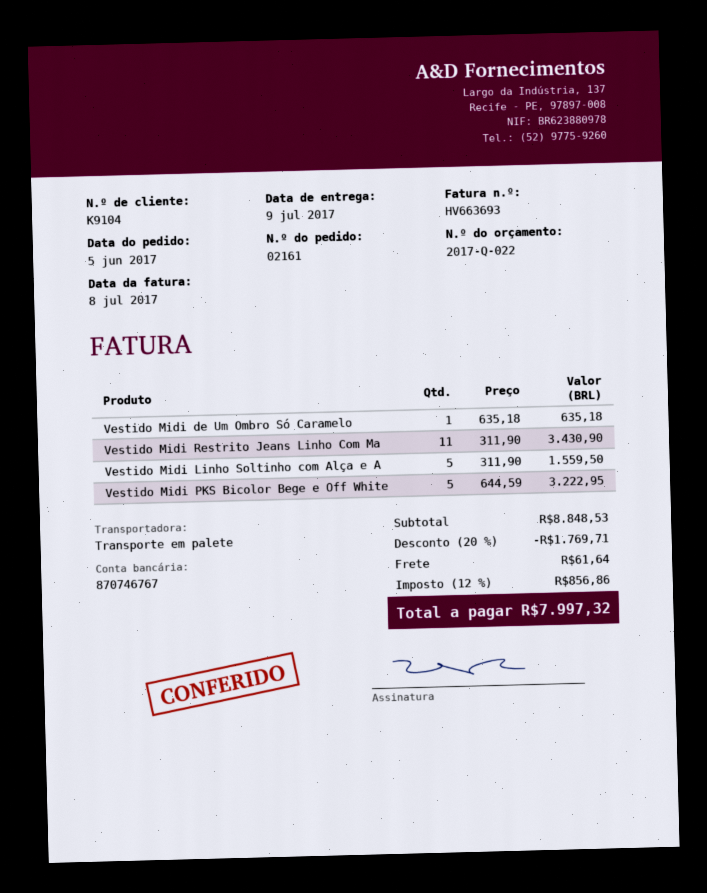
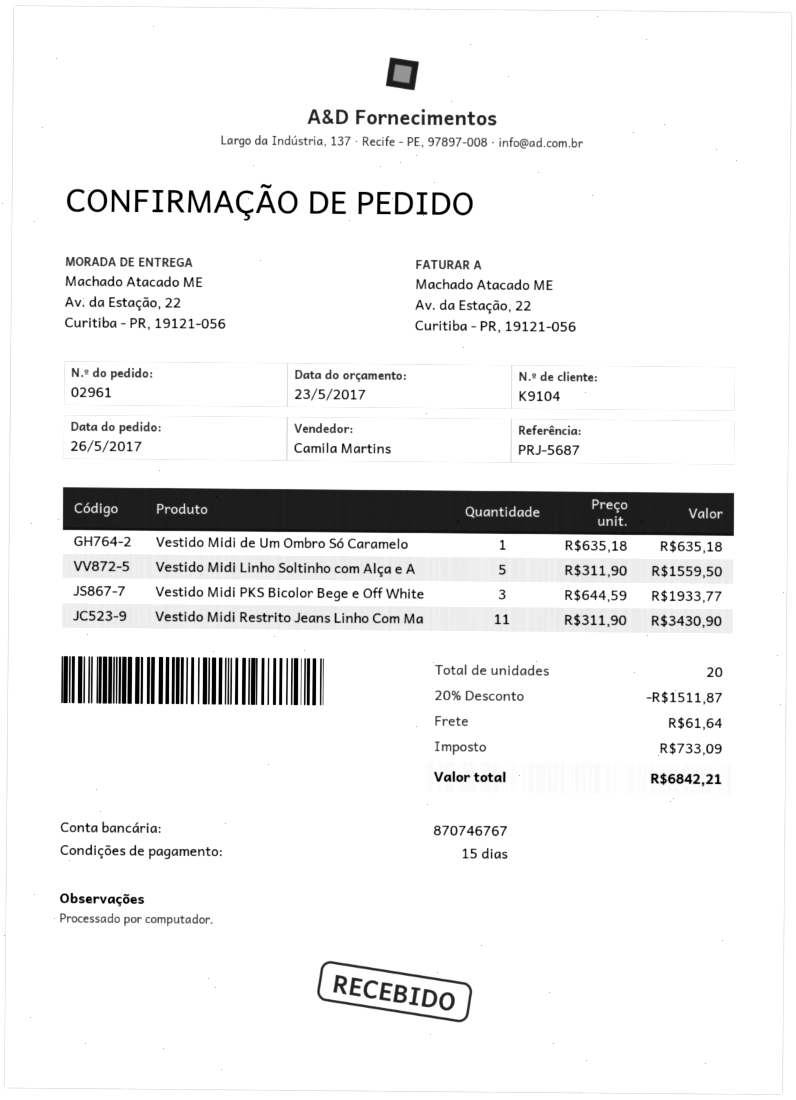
order number: 02161 -> 02961
order date: 2017-06-05 -> 2017-05-26
Vestido Midi PKS Bicolor Bege e Off White: 5 x 644.59 = 3222.95 -> 3 x 644.59 = 1933.77
discount: 20% = 1769.71 -> 20% = 1511.87
tax: 856.86 -> 733.09
total: 7997.32 -> 6842.21

